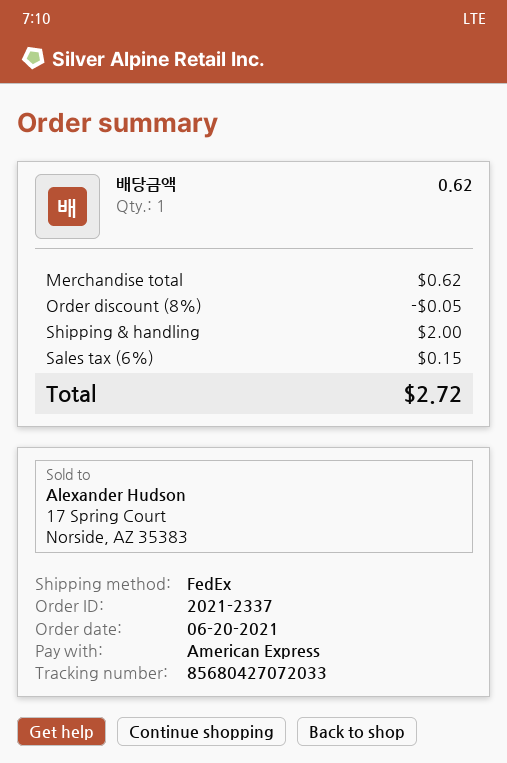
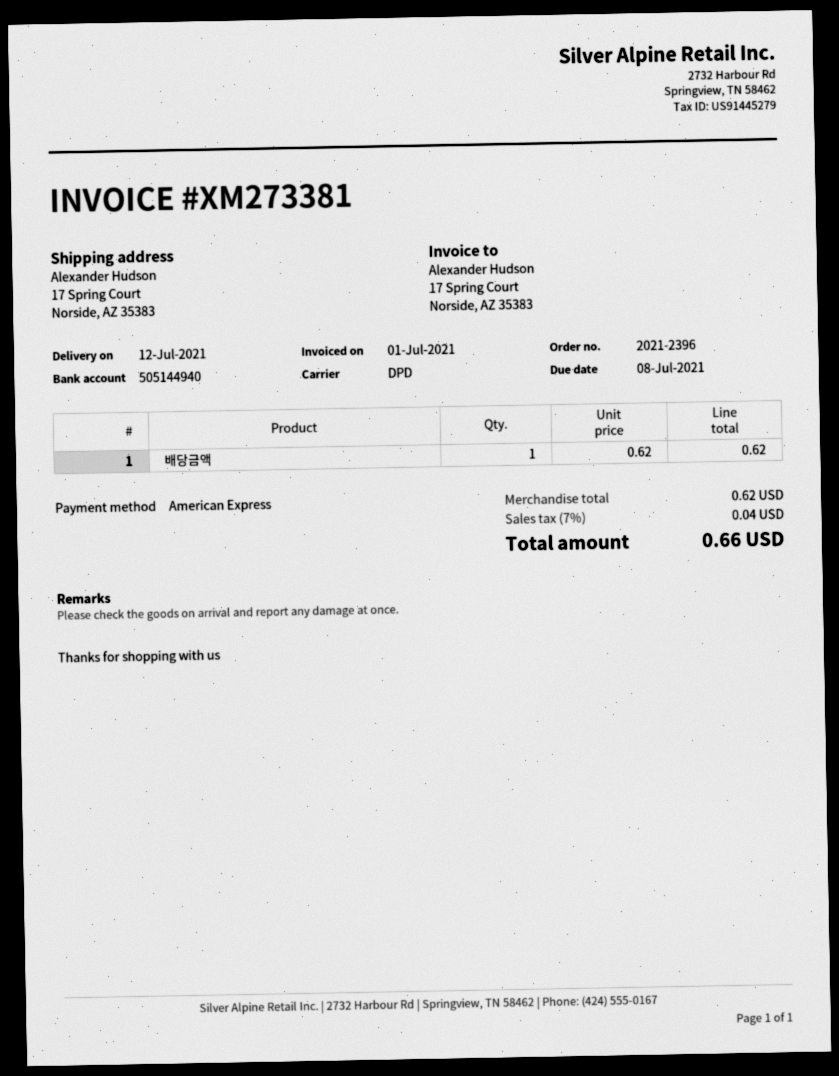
order number: 2021-2337 -> 2021-2396
shipping method: FedEx -> DPD
discount: 8% = 0.05 -> none
shipping: 2.00 -> none
tax: 6% = 0.15 -> 7% = 0.04
total: 2.72 -> 0.66

